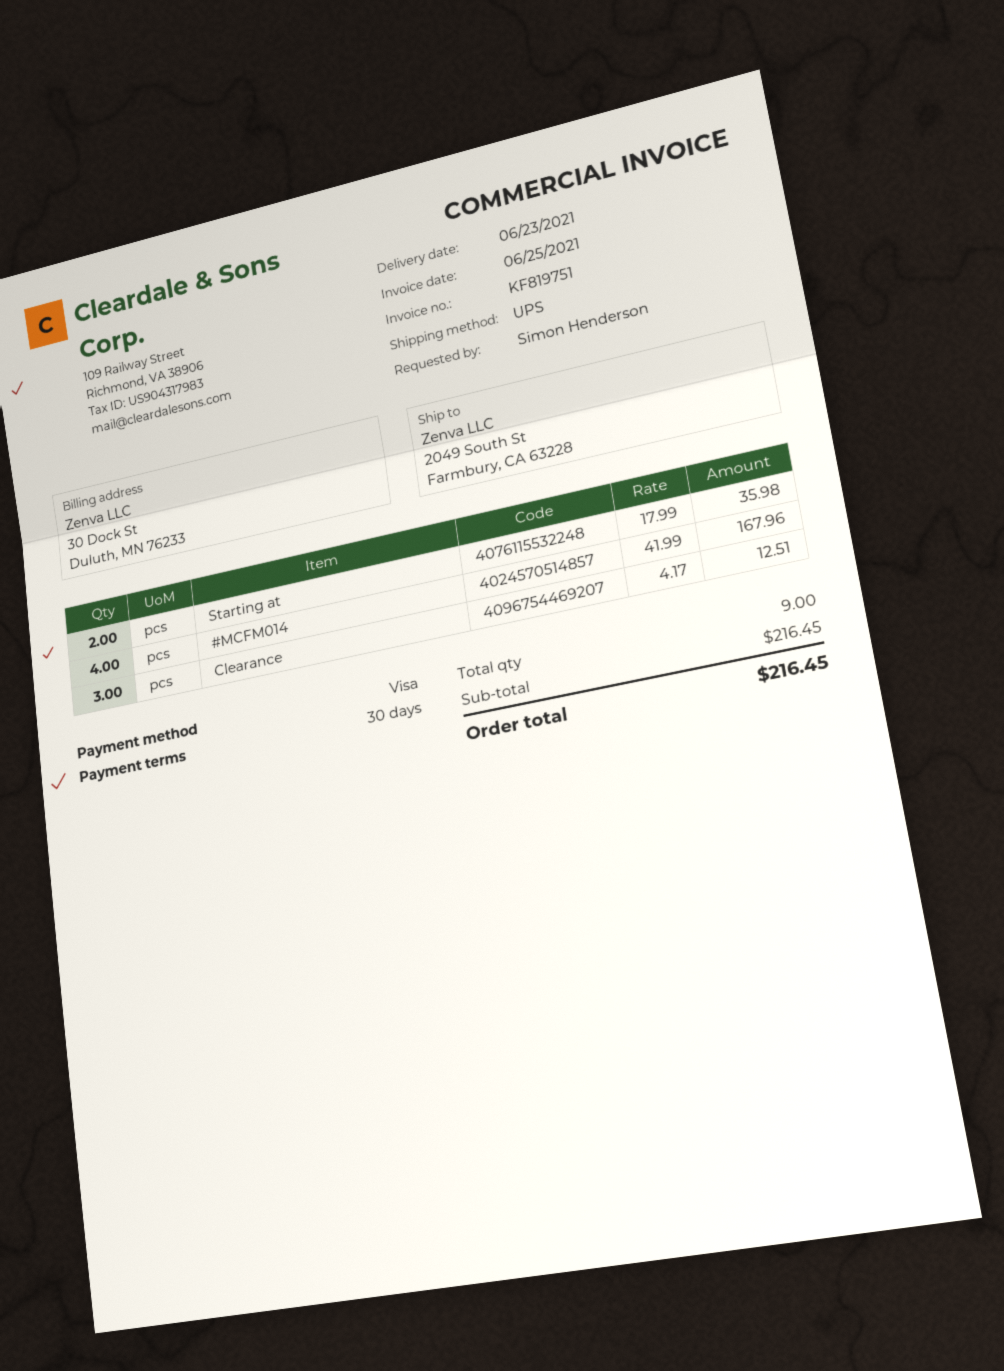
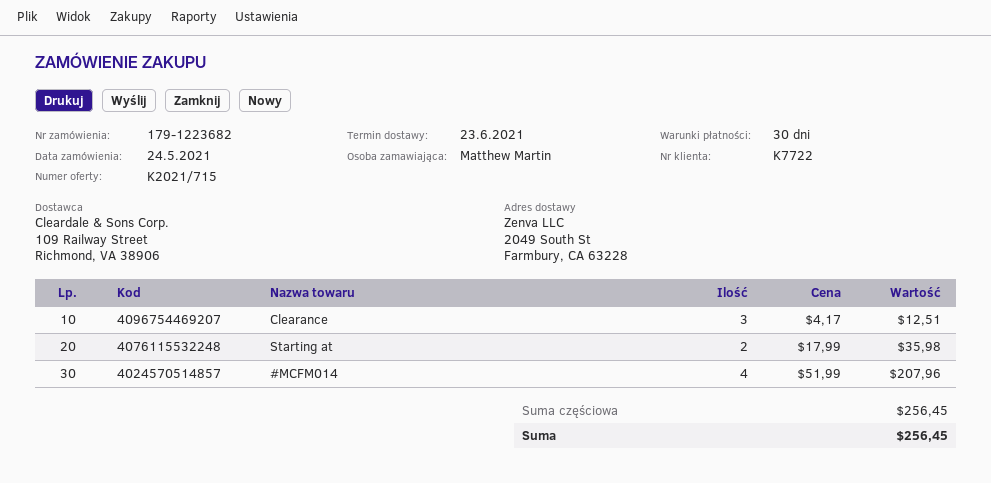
ordered by: Simon Henderson -> Matthew Martin
#MCFM014: 4 x 41.99 = 167.96 -> 4 x 51.99 = 207.96
subtotal: 216.45 -> 256.45
total: 216.45 -> 256.45

